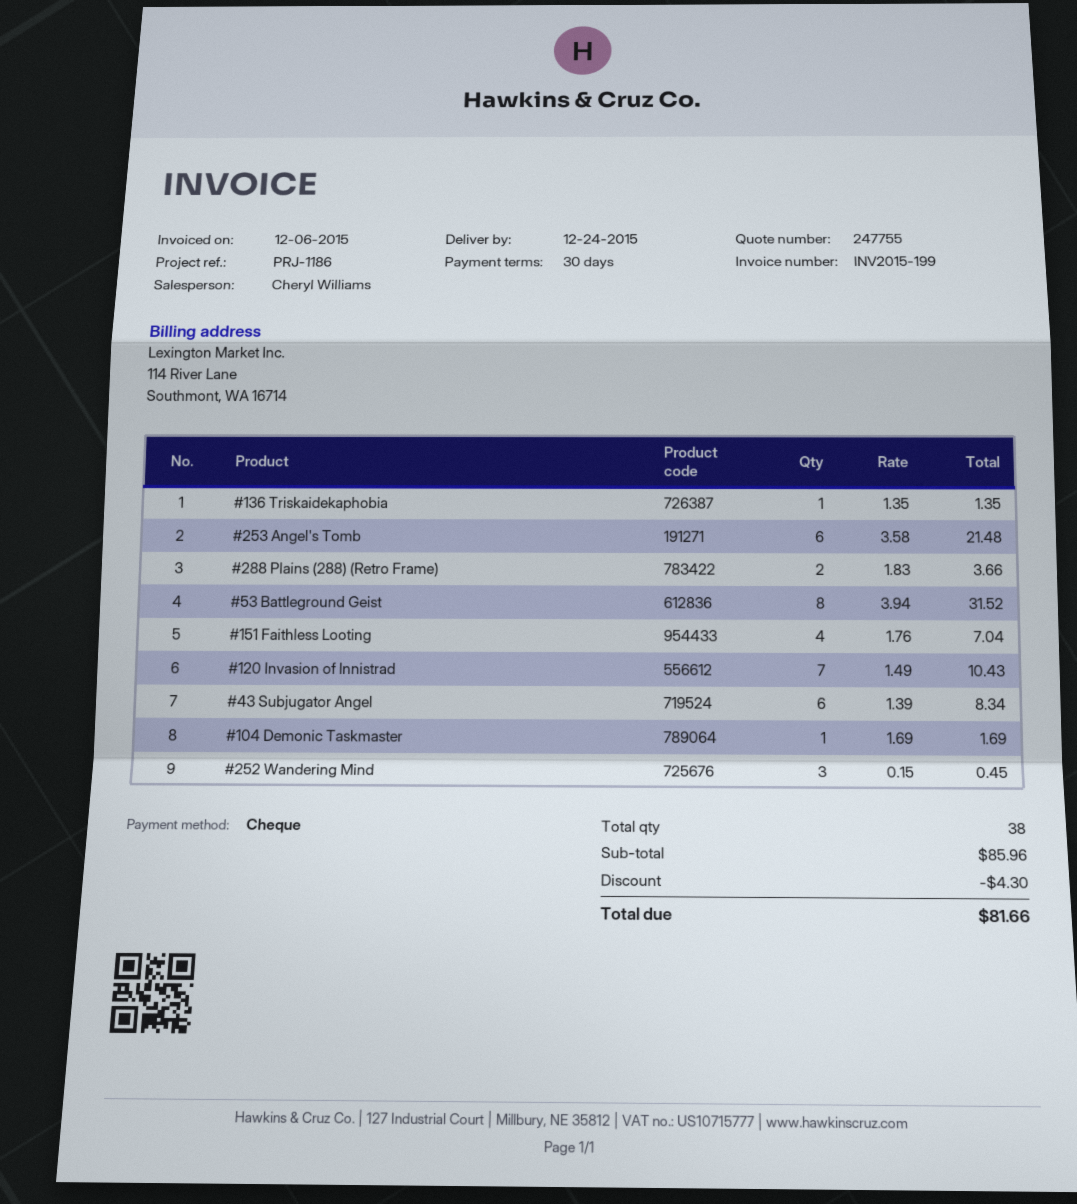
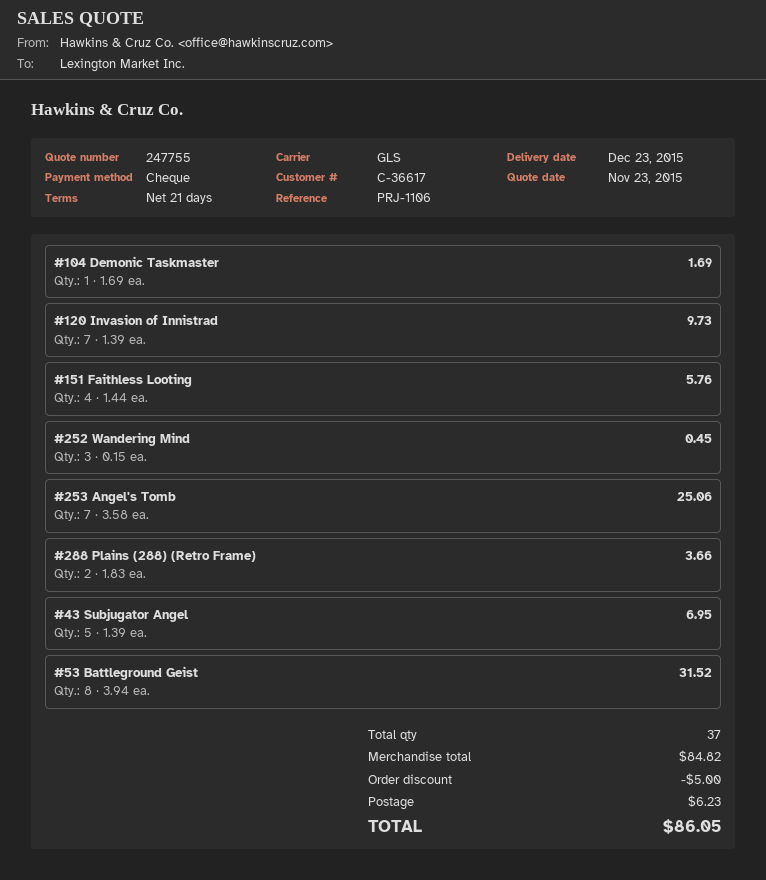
delivery date: 2015-12-24 -> 2015-12-23
payment terms: 30 days -> 21 days
reference: PRJ-1186 -> PRJ-1106
#136 Triskaidekaphobia: 1 x 1.35 = 1.35 -> none
#253 Angel's Tomb: 6 x 3.58 = 21.48 -> 7 x 3.58 = 25.06
#151 Faithless Looting: 4 x 1.76 = 7.04 -> 4 x 1.44 = 5.76
#120 Invasion of Innistrad: 7 x 1.49 = 10.43 -> 7 x 1.39 = 9.73
#43 Subjugator Angel: 6 x 1.39 = 8.34 -> 5 x 1.39 = 6.95
total quantity: 38 -> 37
subtotal: 85.96 -> 84.82
discount: 4.30 -> 5.00
shipping: none -> 6.23
total: 81.66 -> 86.05

